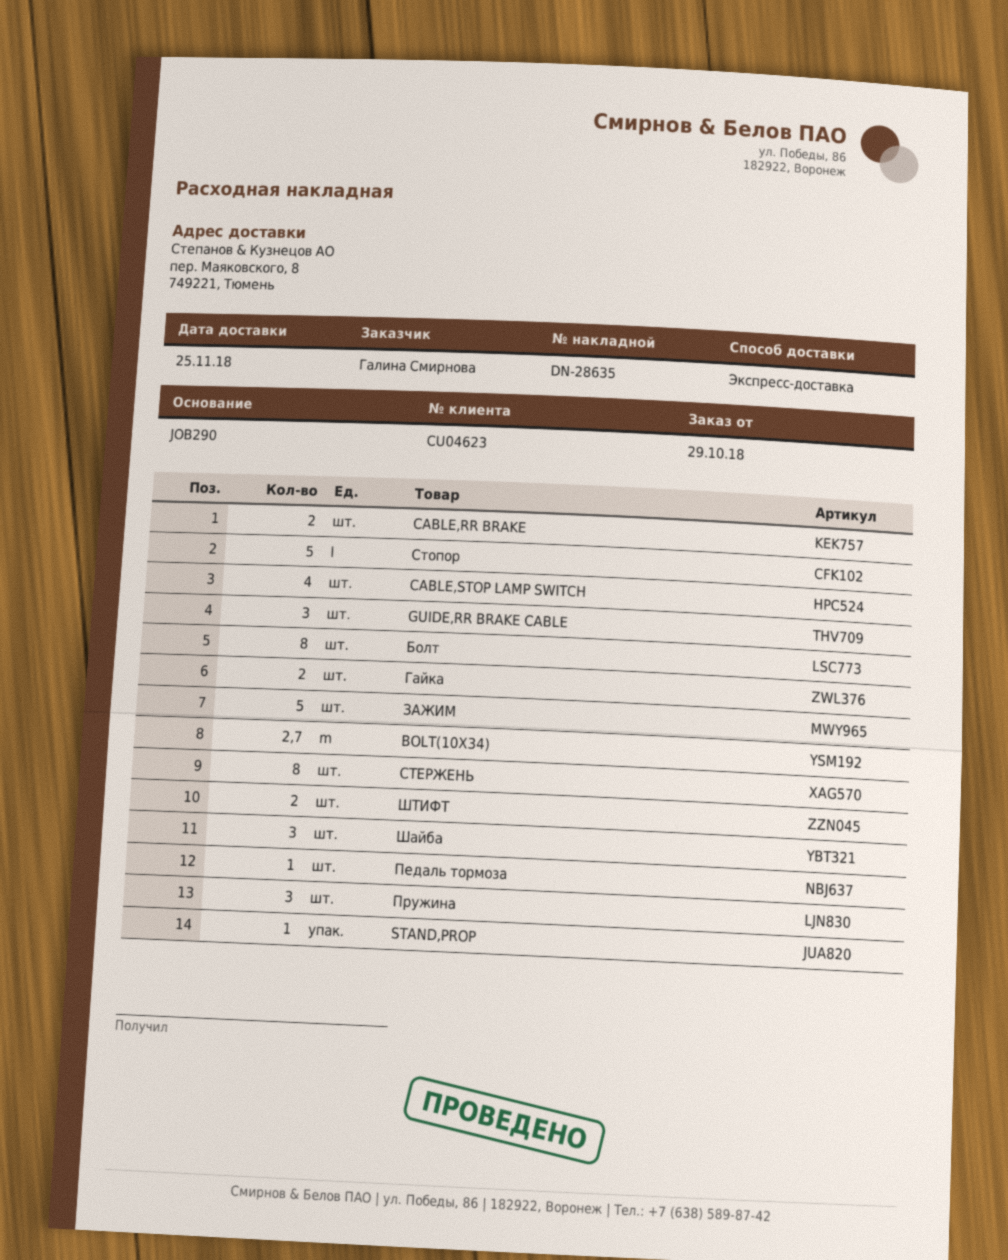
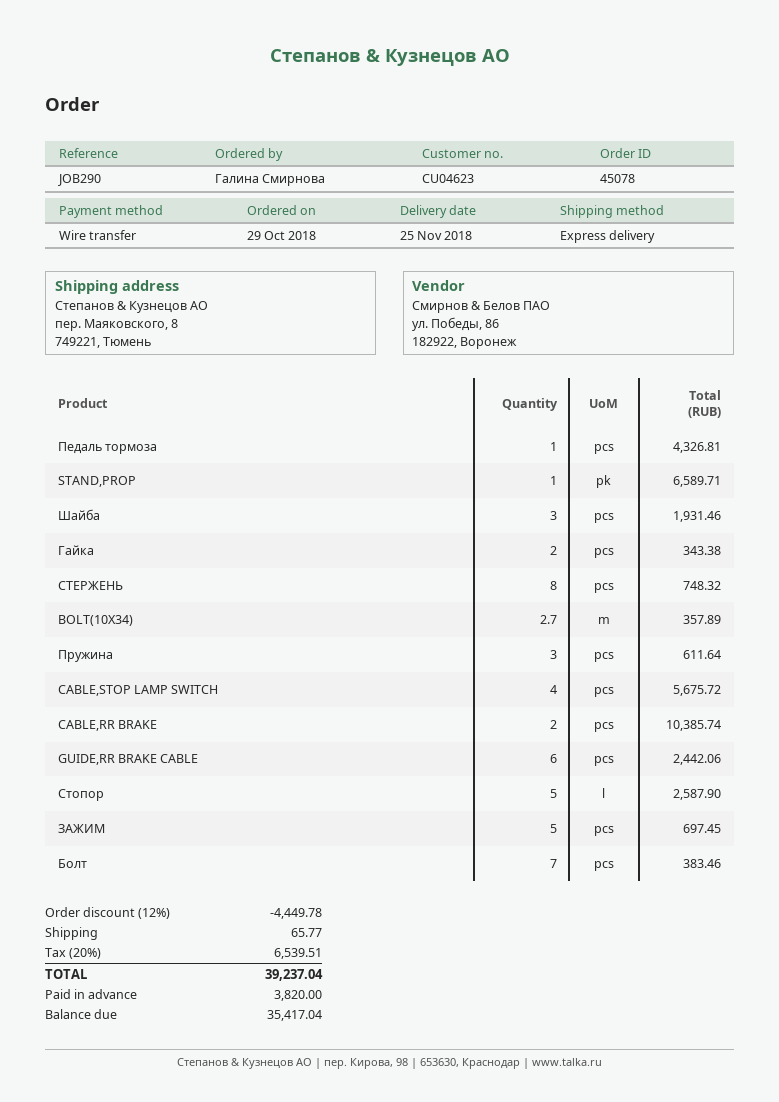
GUIDE,RR BRAKE CABLE: 3 -> 6
Болт: 8 -> 7
ШТИФТ: 2 -> none

